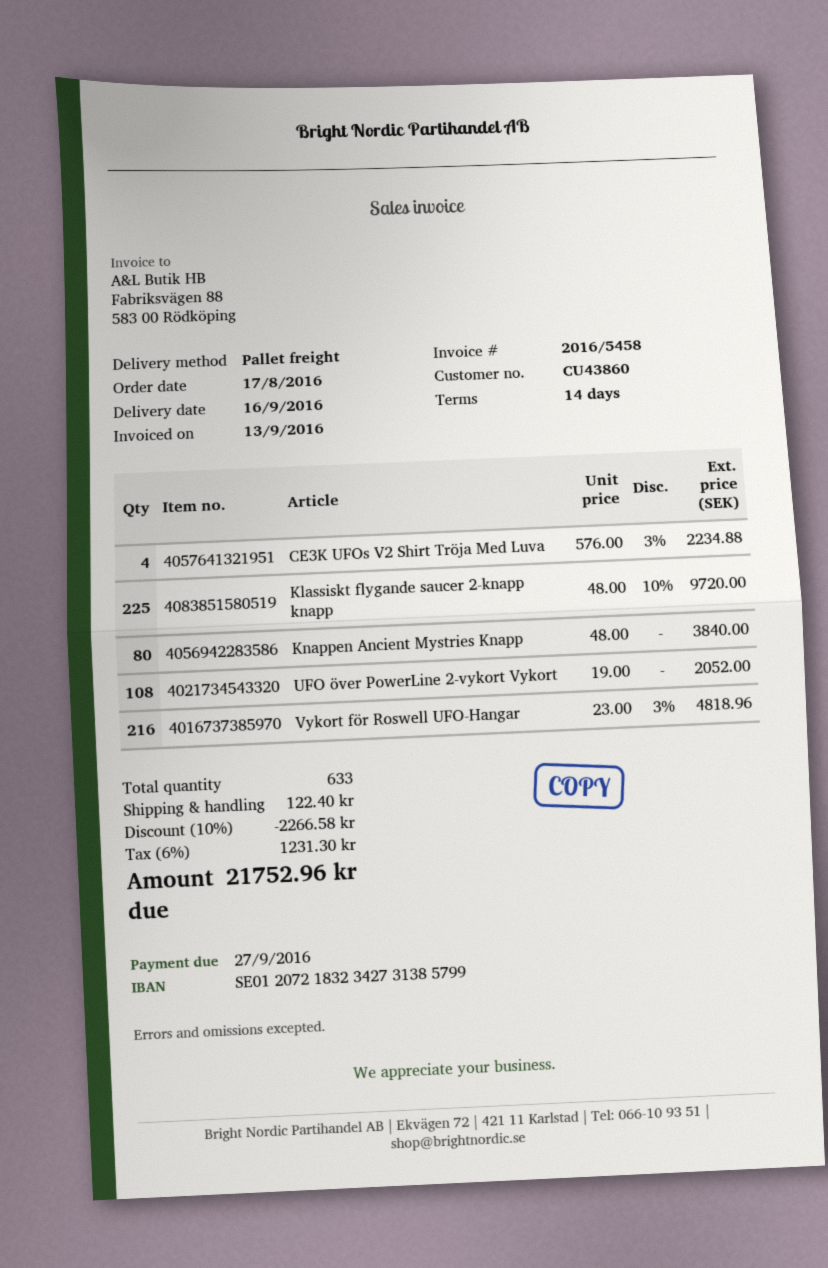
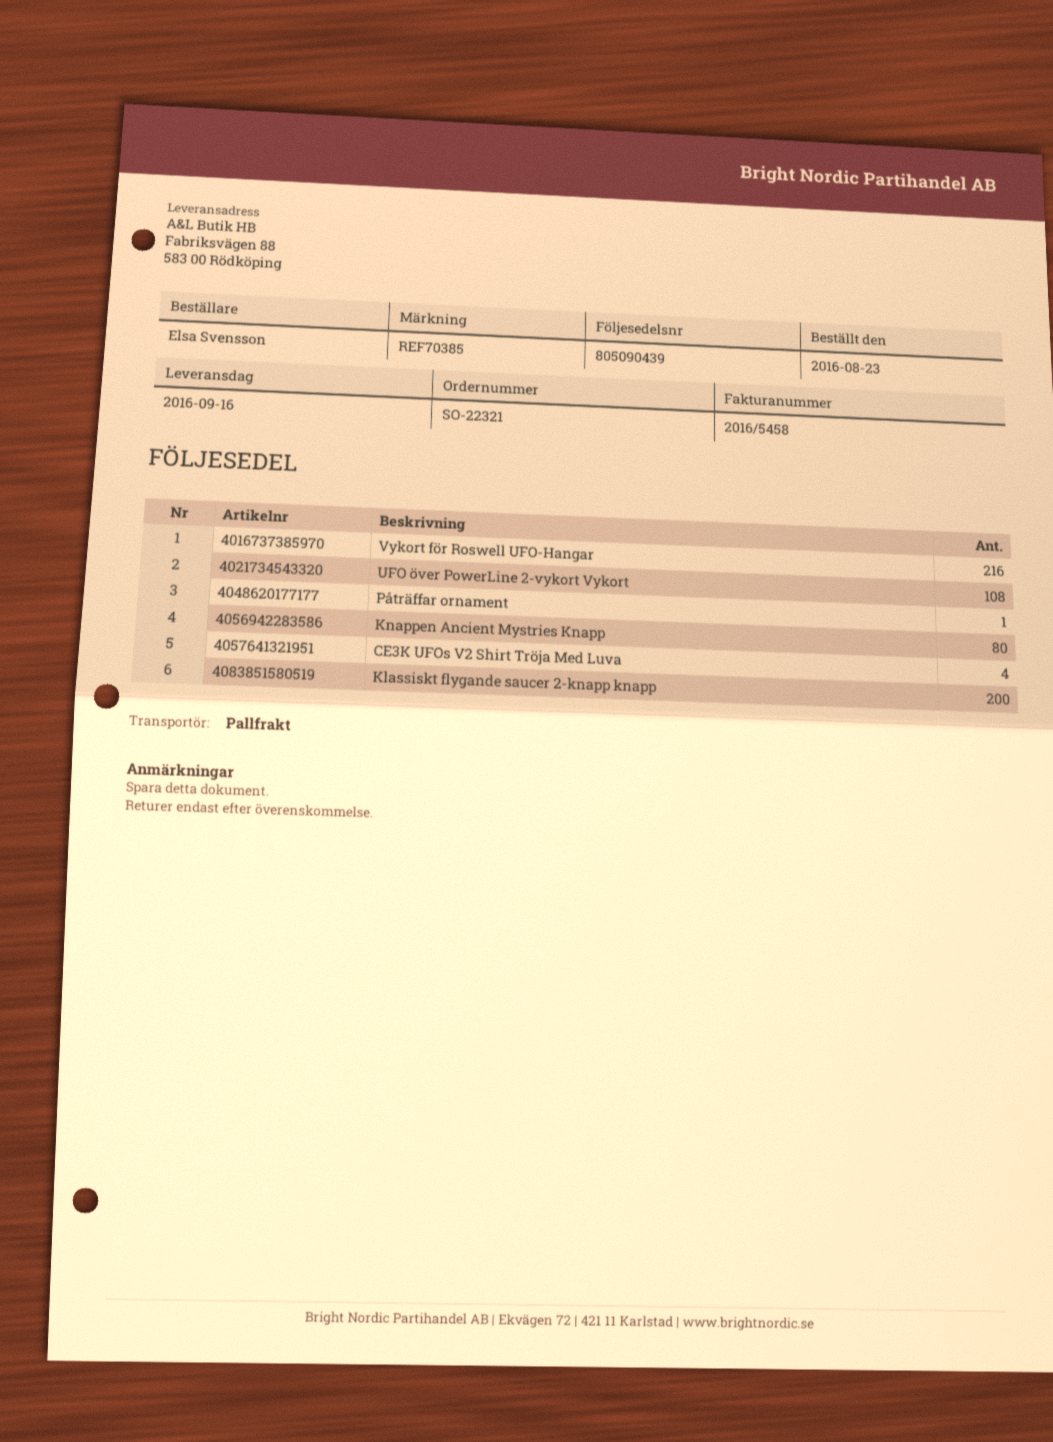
order date: 2016-08-17 -> 2016-08-23
Klassiskt flygande saucer 2-knapp knapp: 225 -> 200
Påträffar ornament: none -> 1

